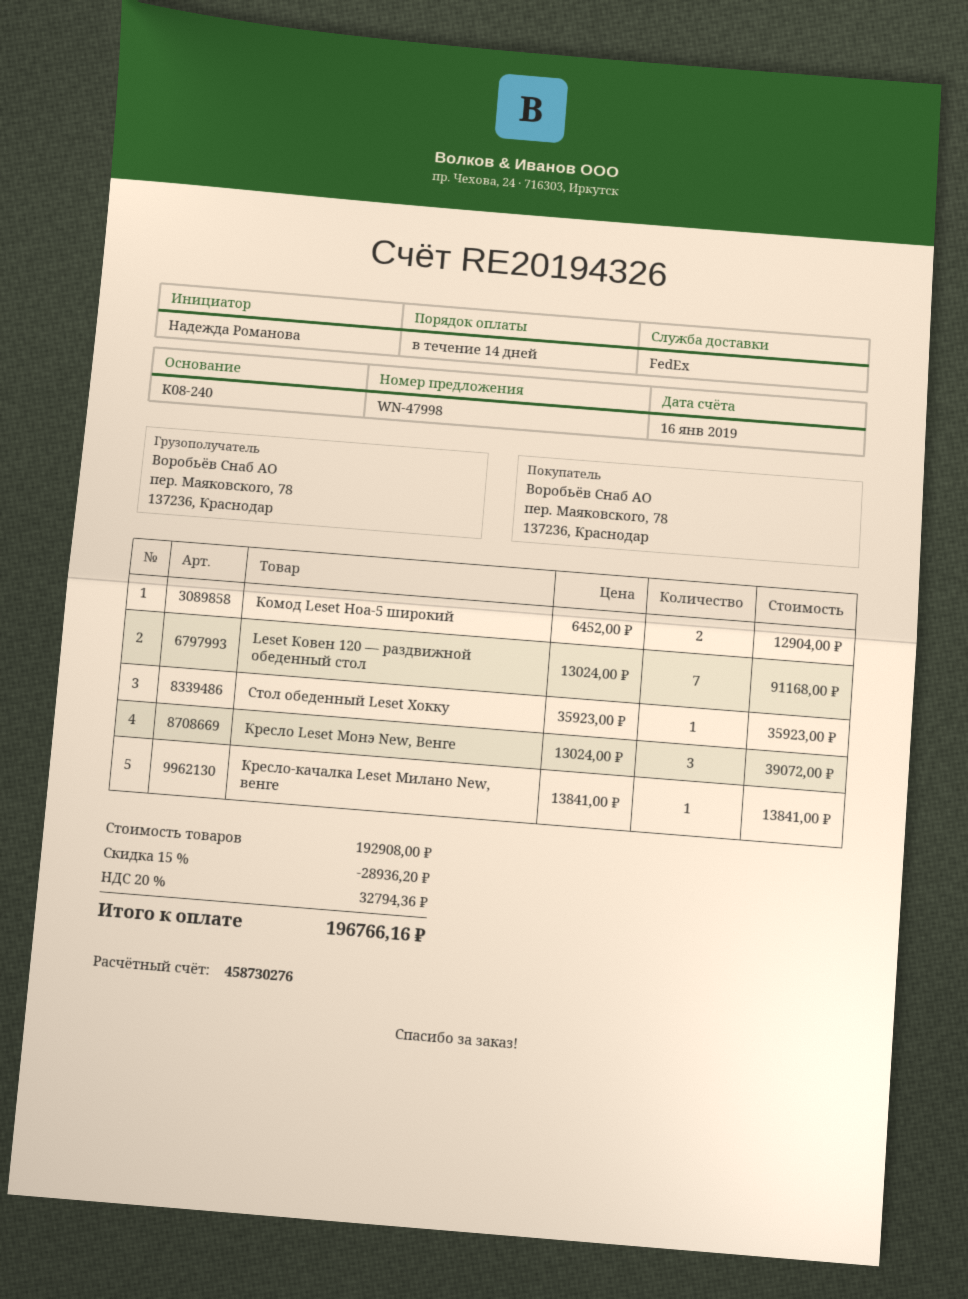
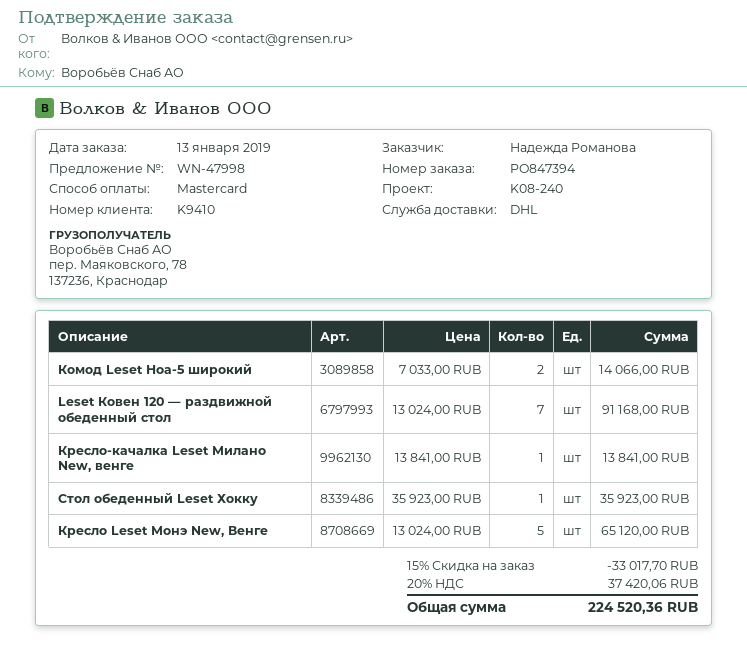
shipping method: FedEx -> DHL
Комод Leset Ноа-5 широкий: 2 x 6452.00 = 12904.00 -> 2 x 7033.00 = 14066.00
Кресло Leset Монэ New, Венге: 3 x 13024.00 = 39072.00 -> 5 x 13024.00 = 65120.00
discount: 15% = 28936.20 -> 15% = 33017.70
tax: 20% = 32794.36 -> 20% = 37420.06
total: 196766.16 -> 224520.36

